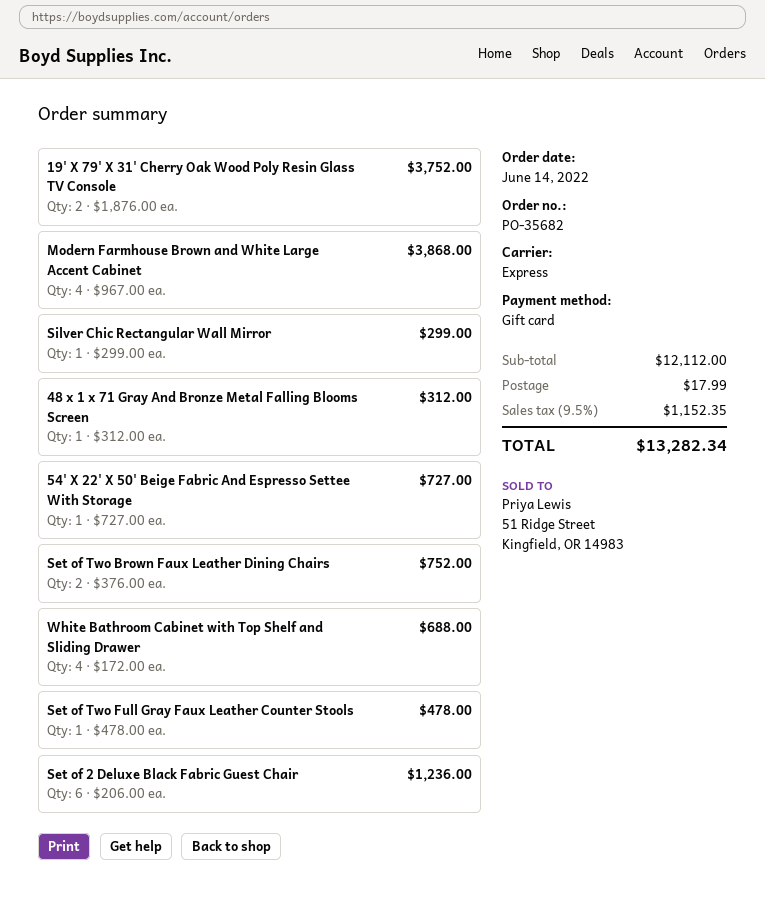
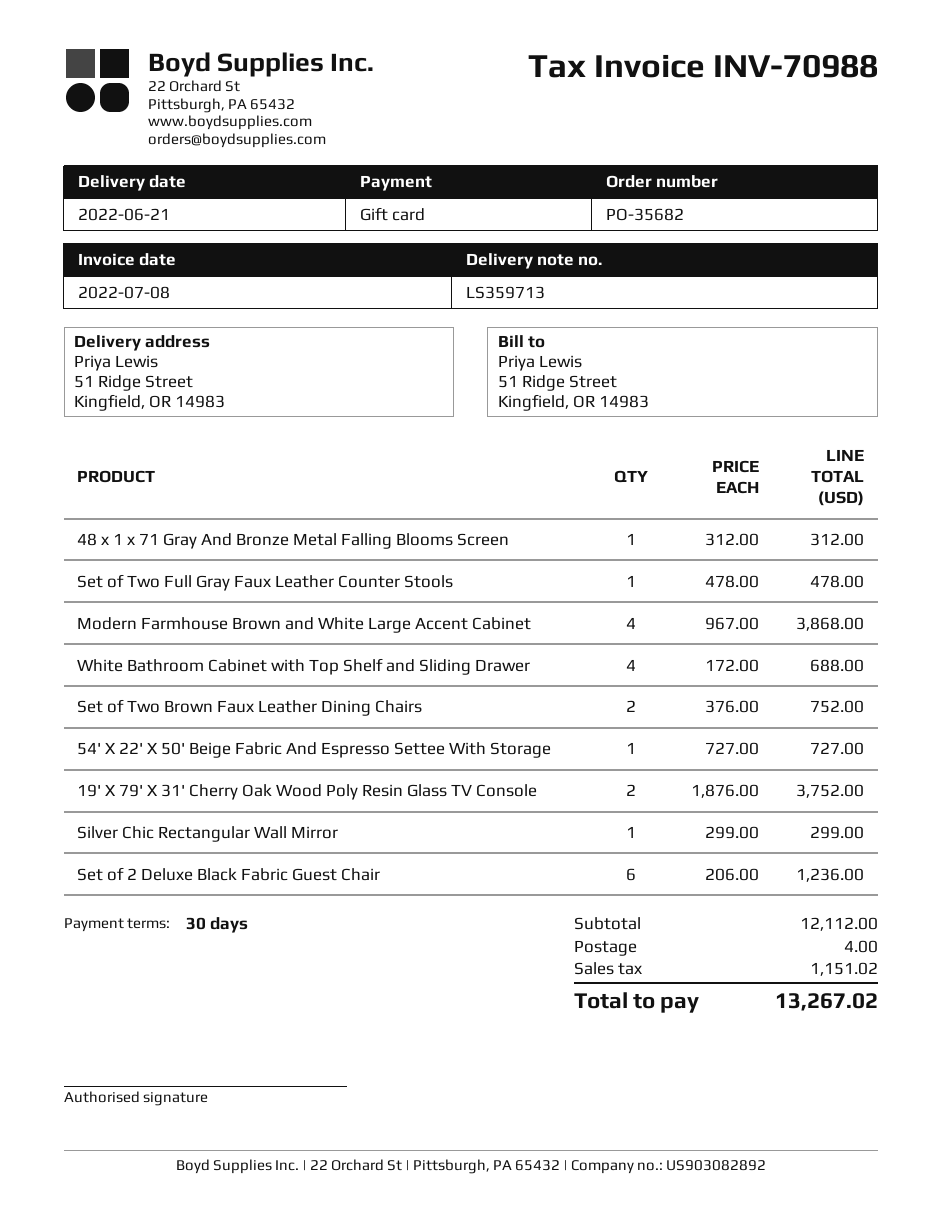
shipping: 17.99 -> 4.00
tax: 1152.35 -> 1151.02
total: 13282.34 -> 13267.02

